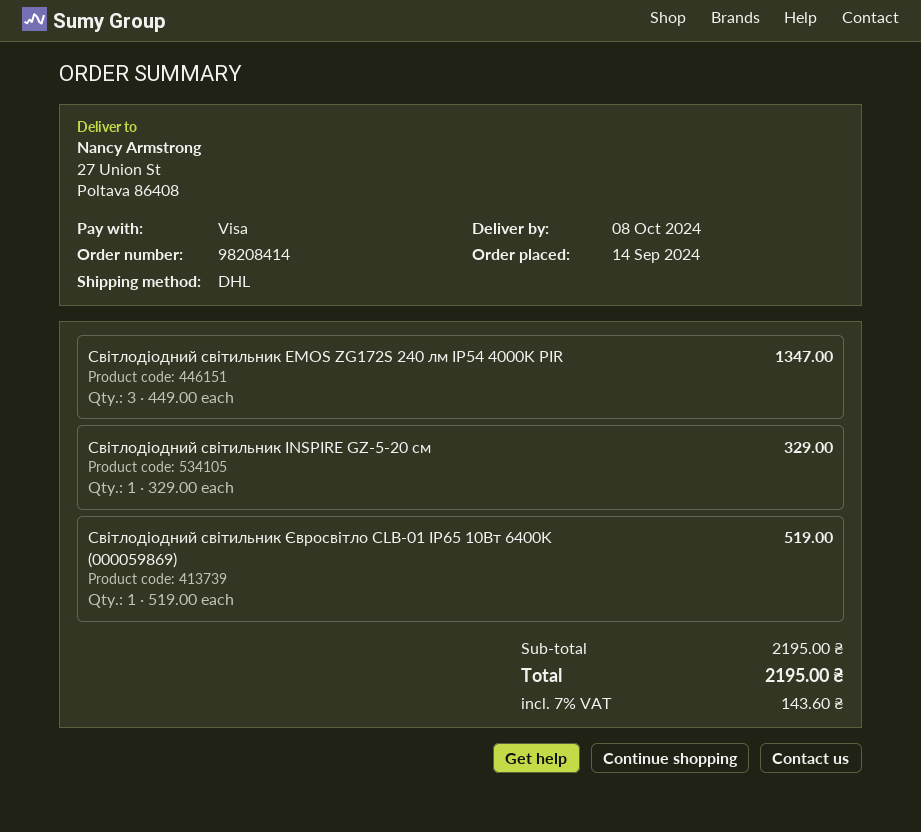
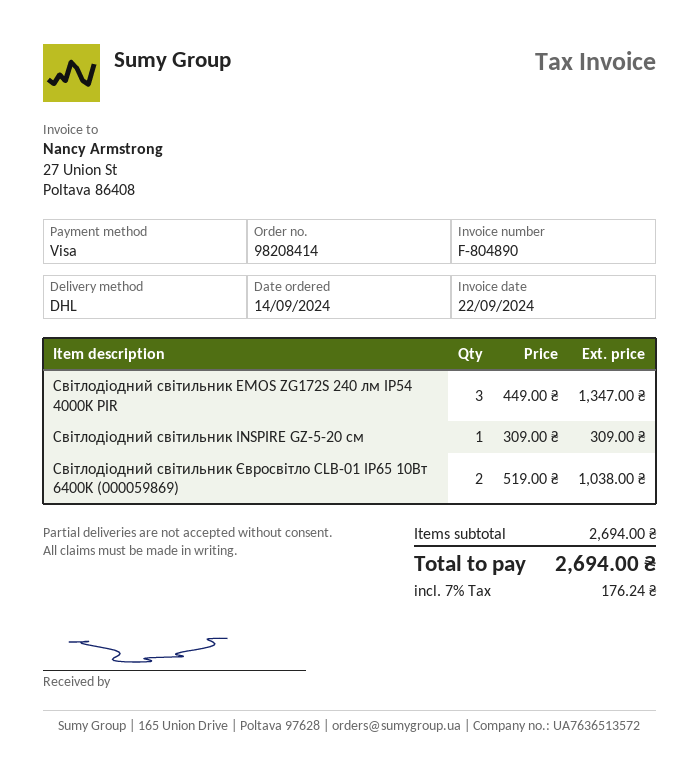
Світлодіодний світильник INSPIRE GZ-5-20 см: 1 x 329.00 = 329.00 -> 1 x 309.00 = 309.00
Світлодіодний світильник Євросвітло CLB-01 IP65 10Вт 6400K (000059869): 1 x 519.00 = 519.00 -> 2 x 519.00 = 1038.00
subtotal: 2195.00 -> 2694.00
tax: 7% = 143.60 -> 7% = 176.24
total: 2195.00 -> 2694.00

